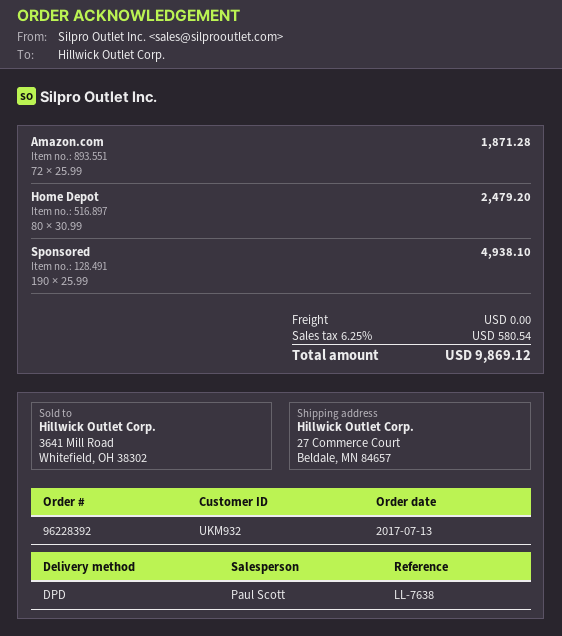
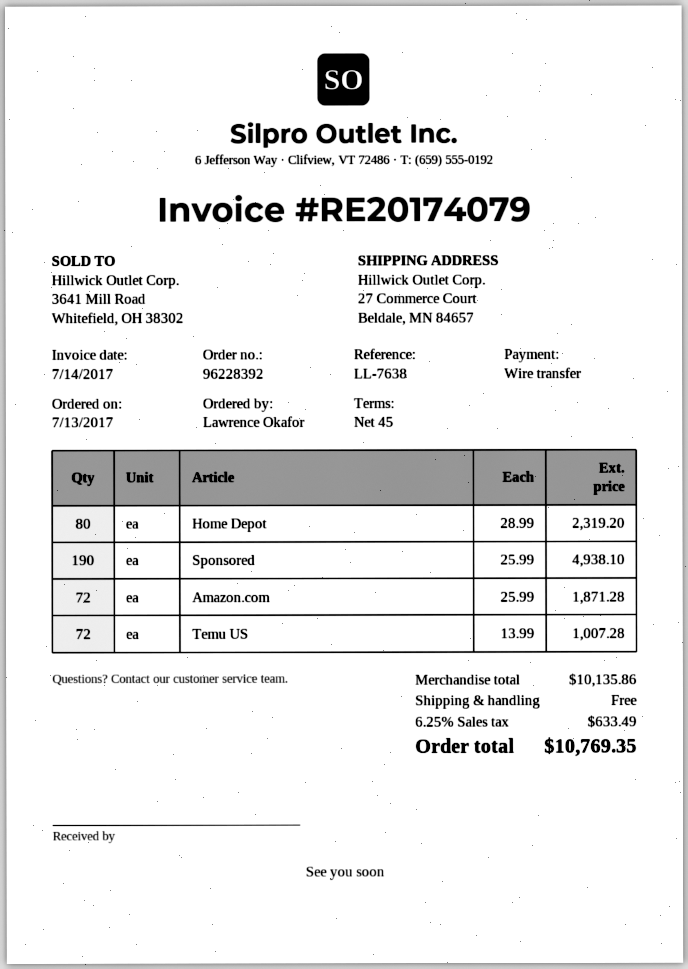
Home Depot: 80 x 30.99 = 2479.20 -> 80 x 28.99 = 2319.20
Temu US: none -> 72 x 13.99 = 1007.28
tax: 6.25% = 580.54 -> 6.25% = 633.49
total: 9869.12 -> 10769.35

